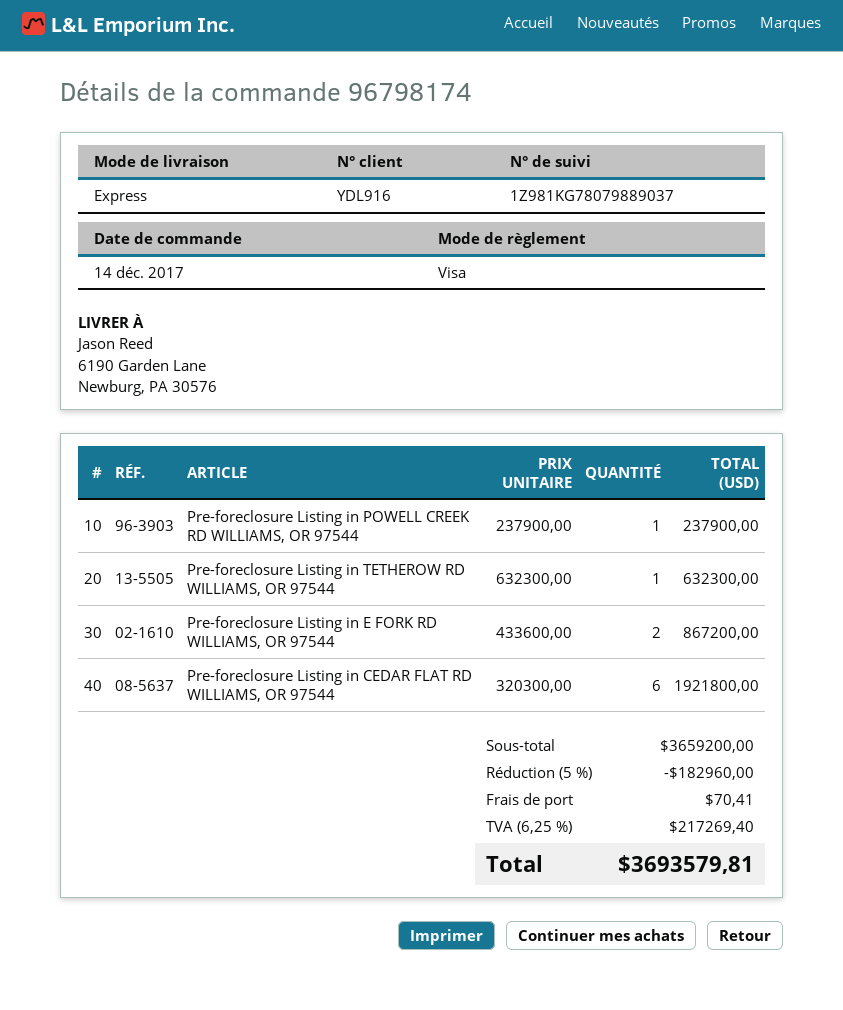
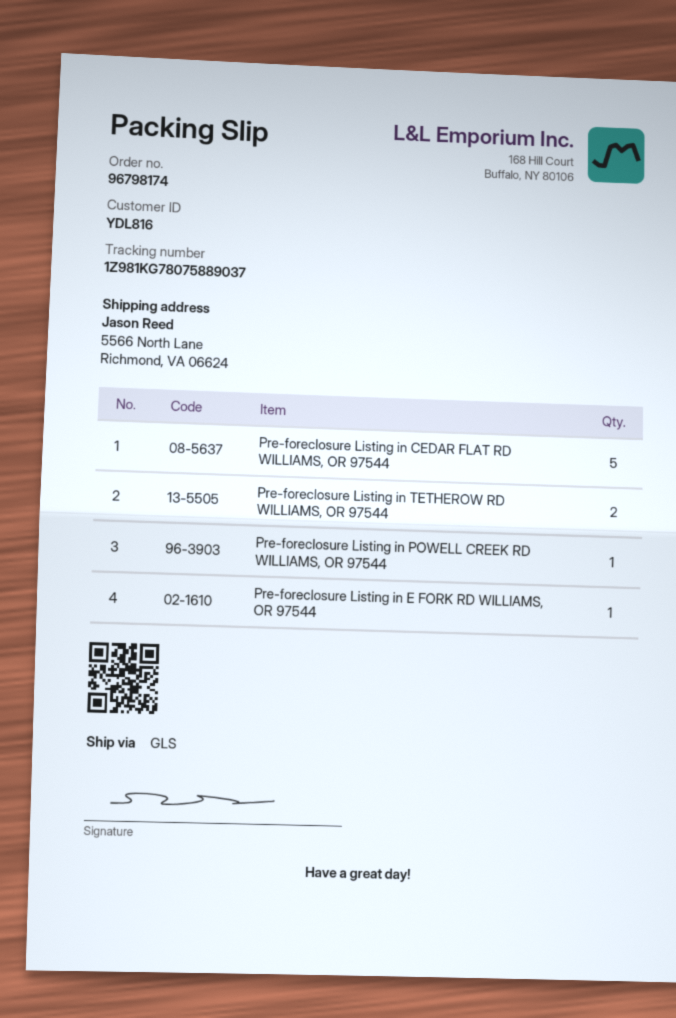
customer number: YDL916 -> YDL816
shipping method: express -> GLS
tracking number: 1Z981KG78079889037 -> 1Z981KG78075889037
ship to: 6190 Garden Lane, Newburg, PA 30576 -> 5566 North Lane, Richmond, VA 06624
Pre-foreclosure Listing in TETHEROW RD WILLIAMS, OR 97544: 1 -> 2
Pre-foreclosure Listing in E FORK RD WILLIAMS, OR 97544: 2 -> 1
Pre-foreclosure Listing in CEDAR FLAT RD WILLIAMS, OR 97544: 6 -> 5

